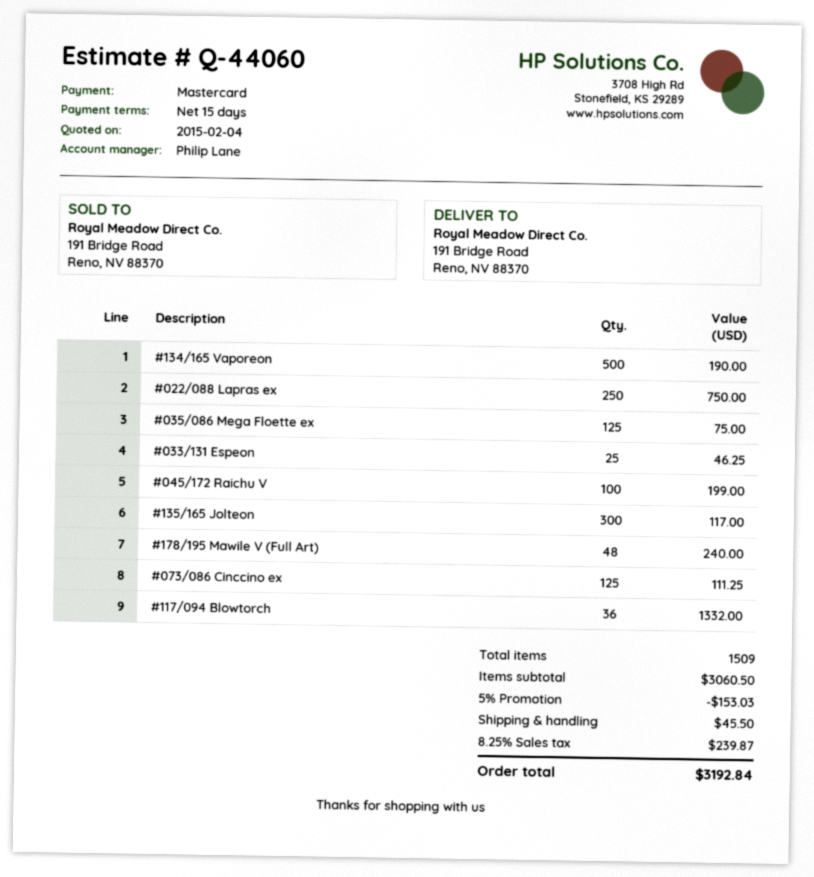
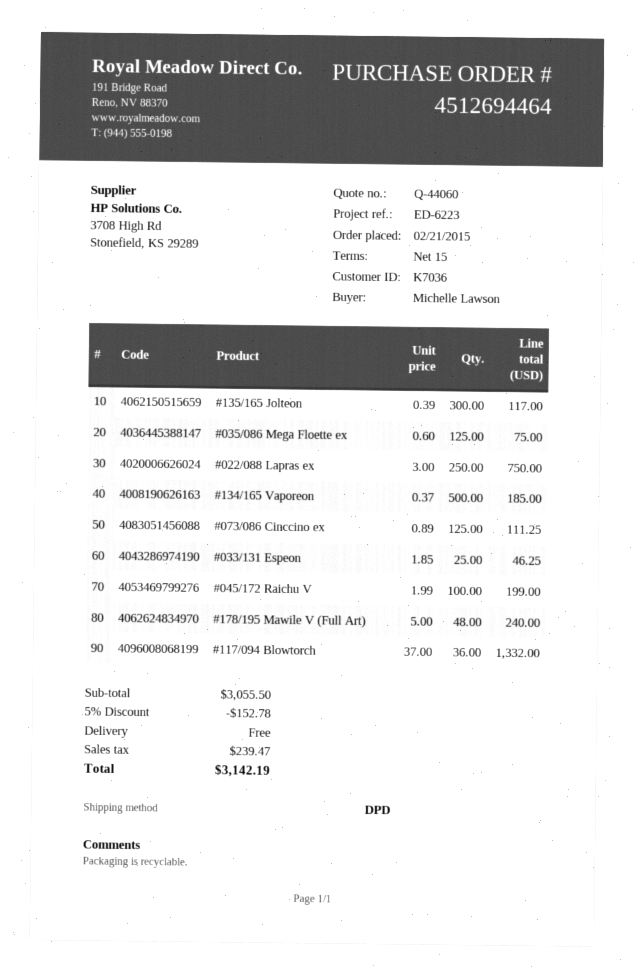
#134/165 Vaporeon: 500 for 190.00 -> 500 for 185.00
subtotal: 3060.50 -> 3055.50
discount: 5% = 153.03 -> 5% = 152.78
shipping: 45.50 -> 0.00
tax: 239.87 -> 239.47
total: 3192.84 -> 3142.19

